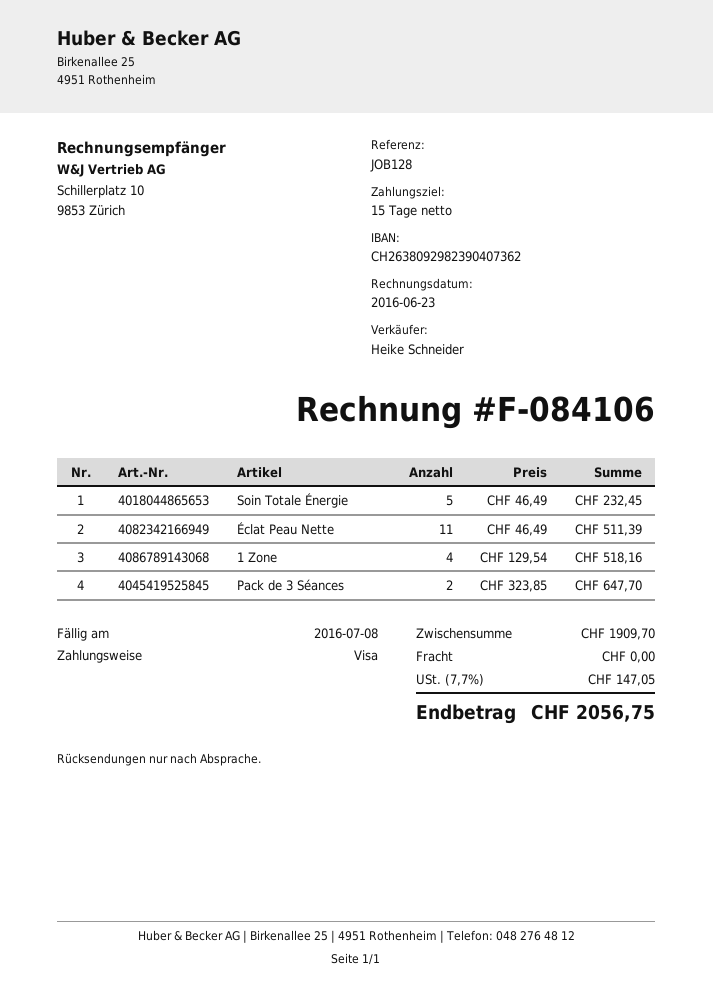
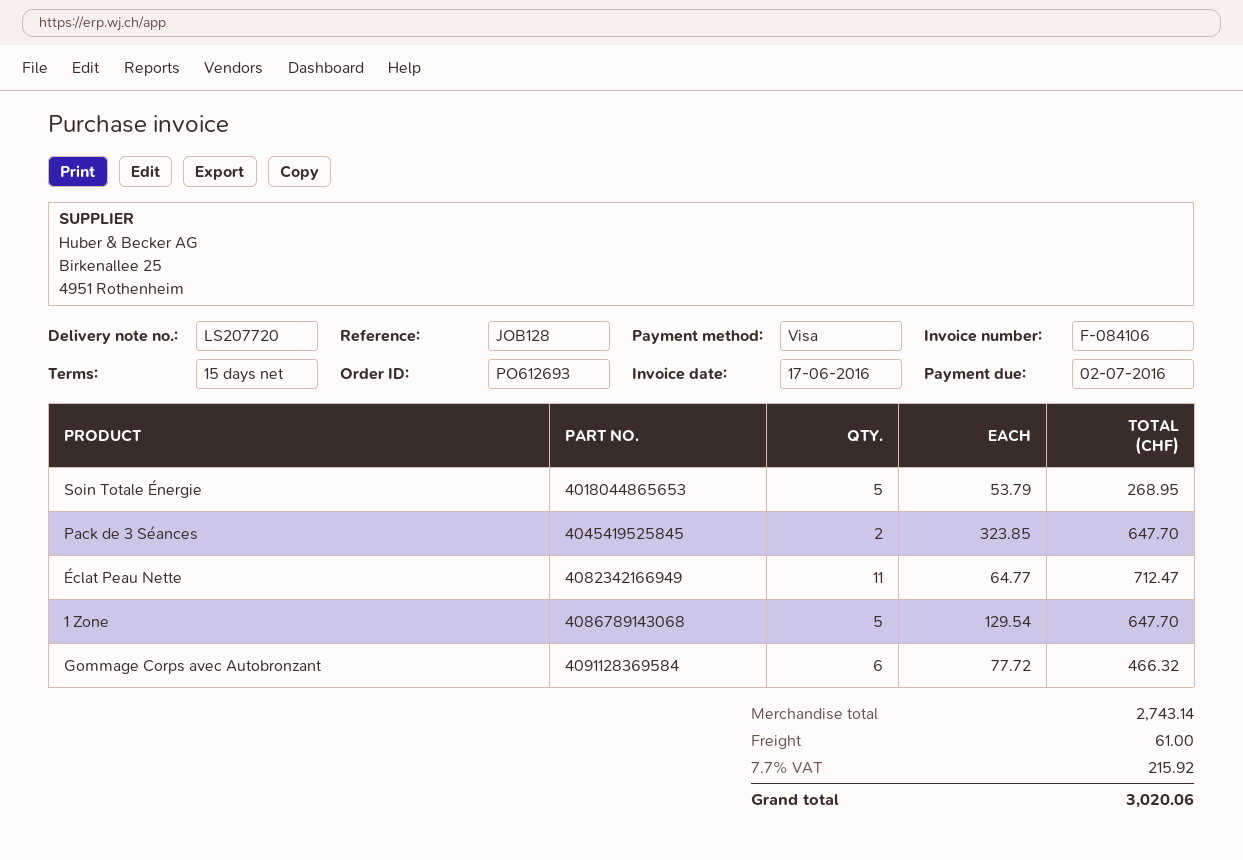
invoice date: 2016-06-23 -> 2016-06-17
due date: 2016-07-08 -> 2016-07-02
Soin Totale Énergie: 5 x 46.49 = 232.45 -> 5 x 53.79 = 268.95
Éclat Peau Nette: 11 x 46.49 = 511.39 -> 11 x 64.77 = 712.47
1 Zone: 4 x 129.54 = 518.16 -> 5 x 129.54 = 647.70
Gommage Corps avec Autobronzant: none -> 6 x 77.72 = 466.32
subtotal: 1909.70 -> 2743.14
shipping: 0.00 -> 61.00
tax: 7.7% = 147.05 -> 7.7% = 215.92
total: 2056.75 -> 3020.06

